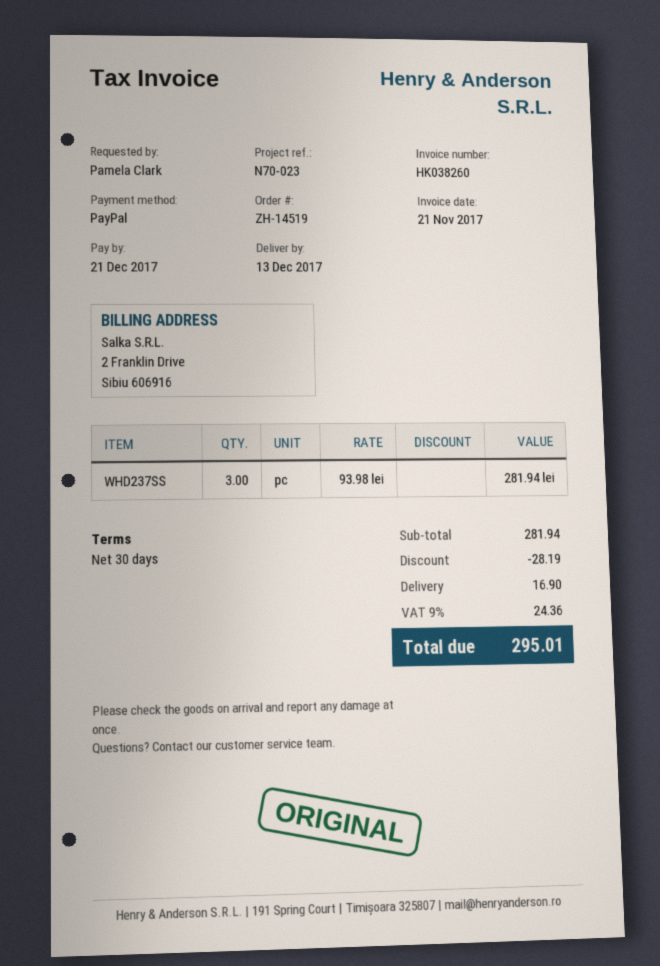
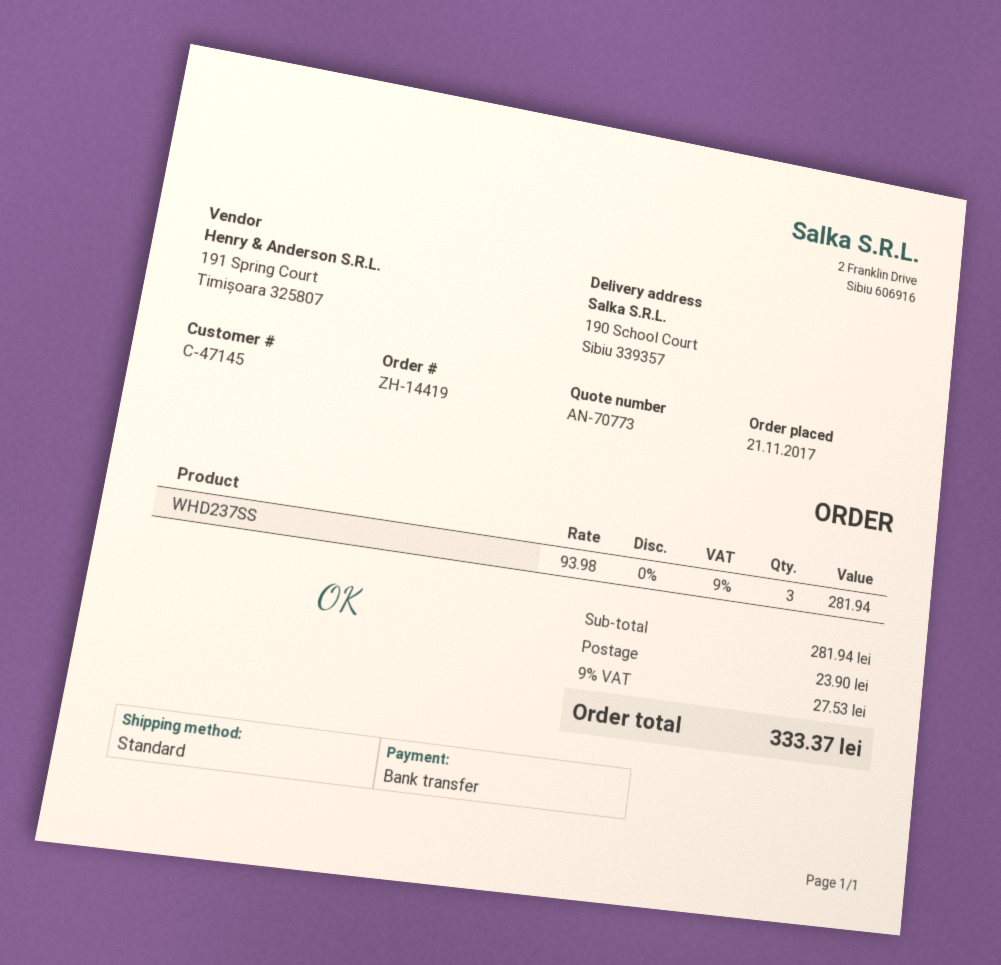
order number: ZH-14519 -> ZH-14419
payment method: PayPal -> bank transfer
discount: 28.19 -> none
shipping: 16.90 -> 23.90
tax: 9% = 24.36 -> 9% = 27.53
total: 295.01 -> 333.37

